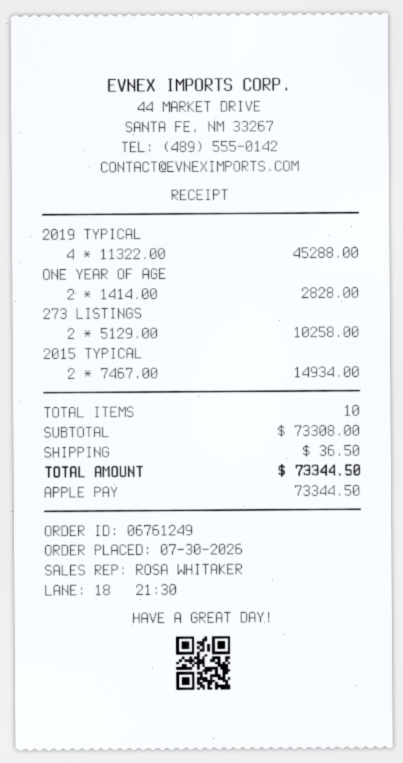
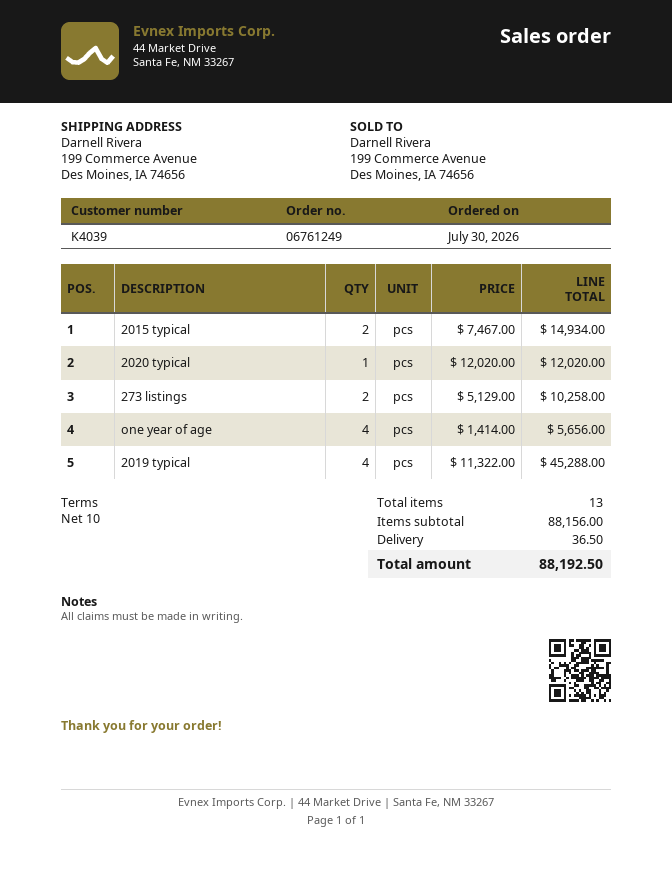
ONE YEAR OF AGE: 2 x 1414.00 = 2828.00 -> 4 x 1414.00 = 5656.00
2020 typical: none -> 1 x 12020.00 = 12020.00
total quantity: 10 -> 13
subtotal: 73308.00 -> 88156.00
total: 73344.50 -> 88192.50

